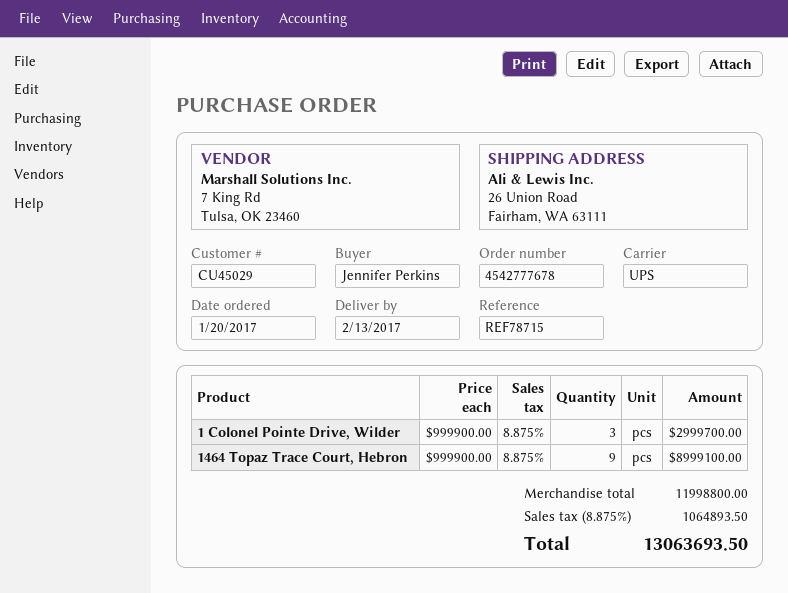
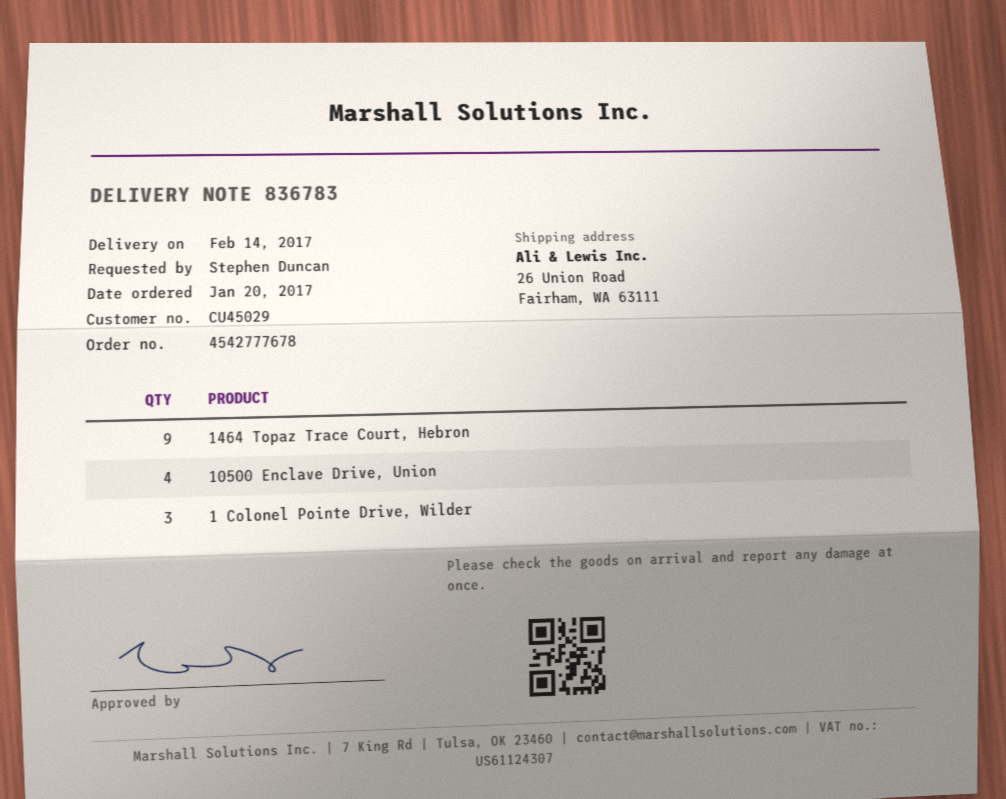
delivery date: 2017-02-13 -> 2017-02-14
ordered by: Jennifer Perkins -> Stephen Duncan
10500 Enclave Drive, Union: none -> 4

